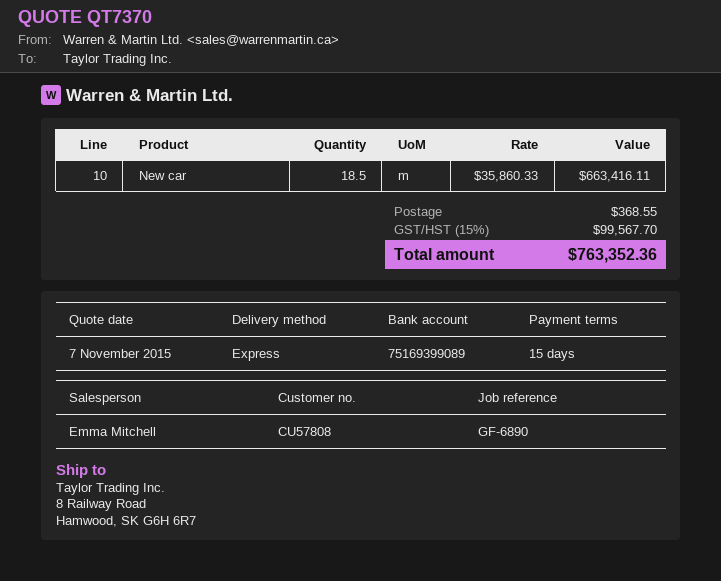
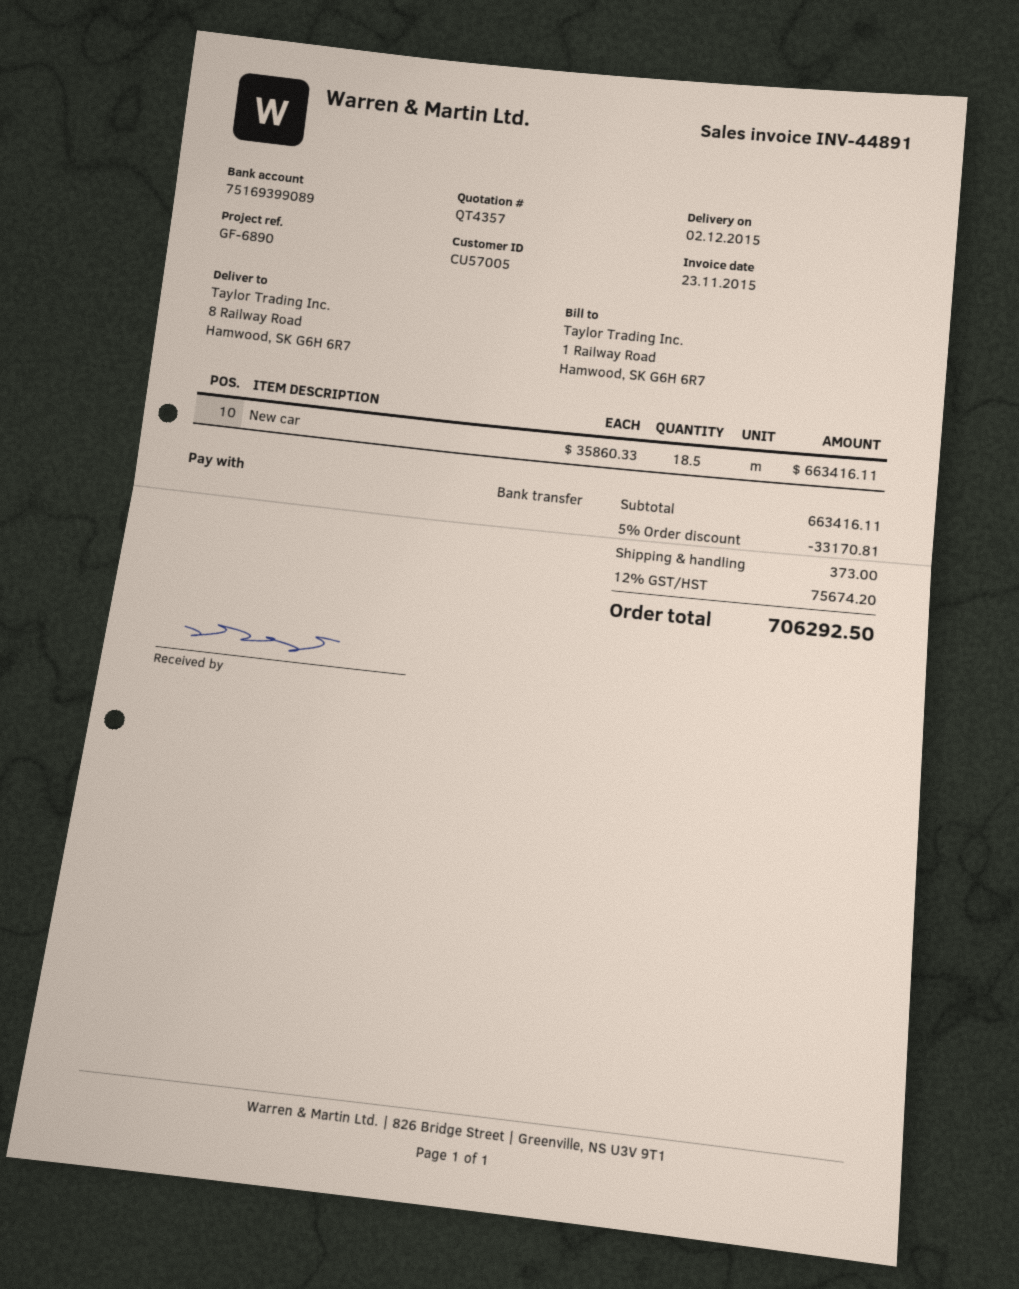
quote number: QT7370 -> QT4357
customer number: CU57808 -> CU57005
discount: none -> 5% = 33170.81
shipping: 368.55 -> 373.00
tax: 15% = 99567.70 -> 12% = 75674.20
total: 763352.36 -> 706292.50

